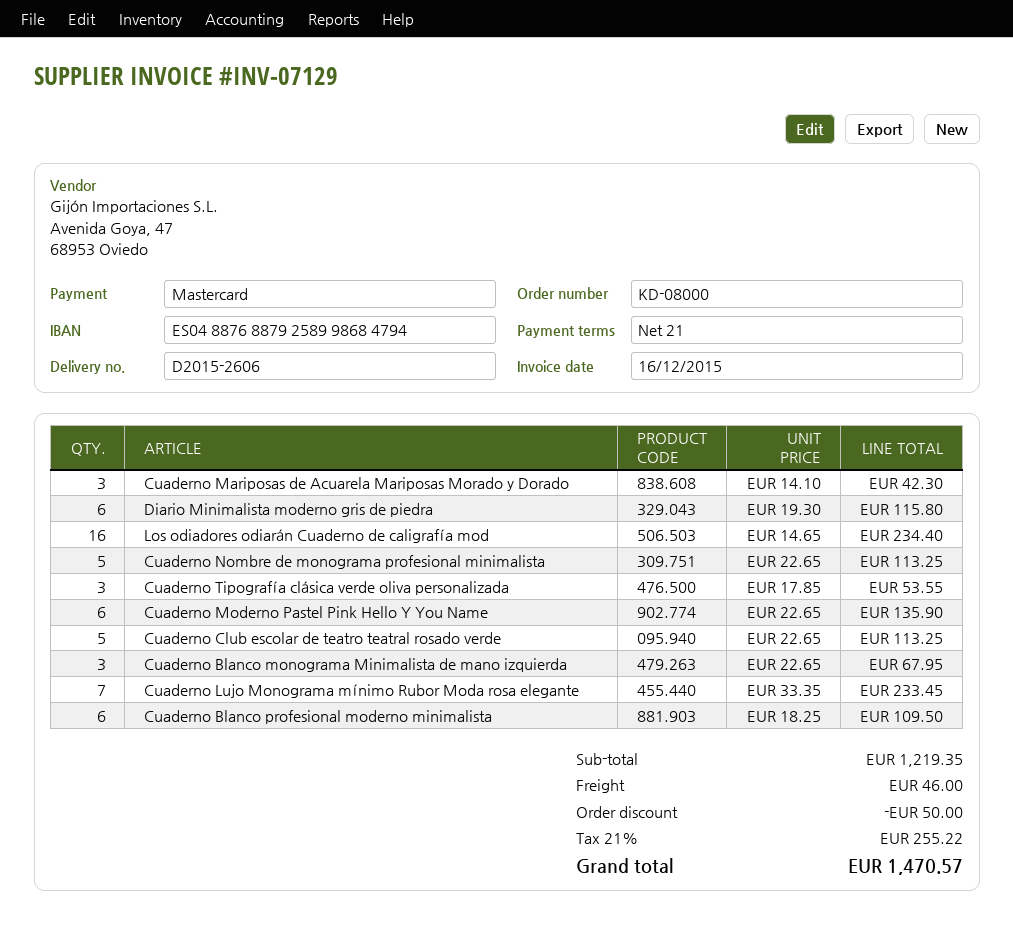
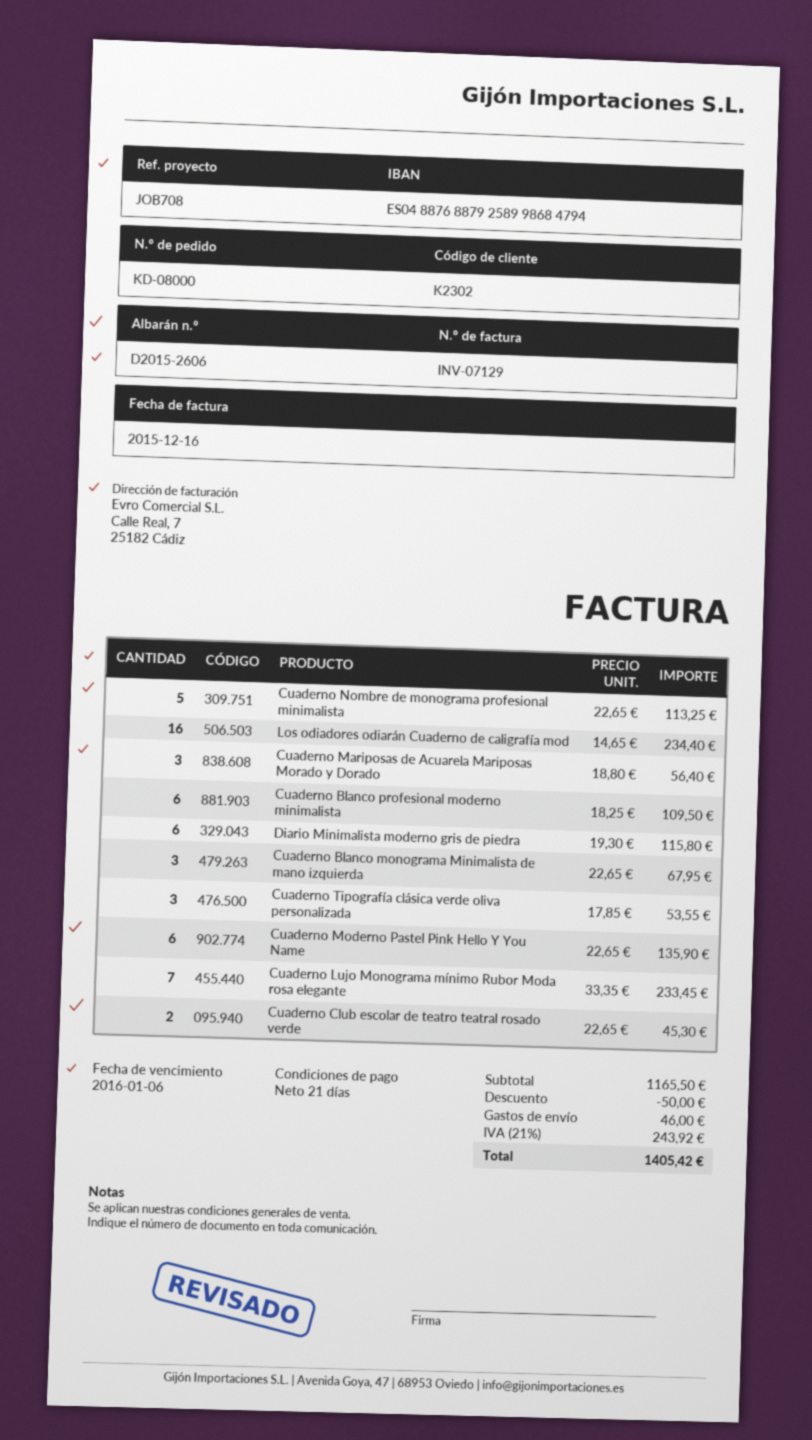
Cuaderno Mariposas de Acuarela Mariposas Morado y Dorado: 3 x 14.10 = 42.30 -> 3 x 18.80 = 56.40
Cuaderno Club escolar de teatro teatral rosado verde: 5 x 22.65 = 113.25 -> 2 x 22.65 = 45.30
subtotal: 1219.35 -> 1165.50
tax: 21% = 255.22 -> 21% = 243.92
total: 1470.57 -> 1405.42

